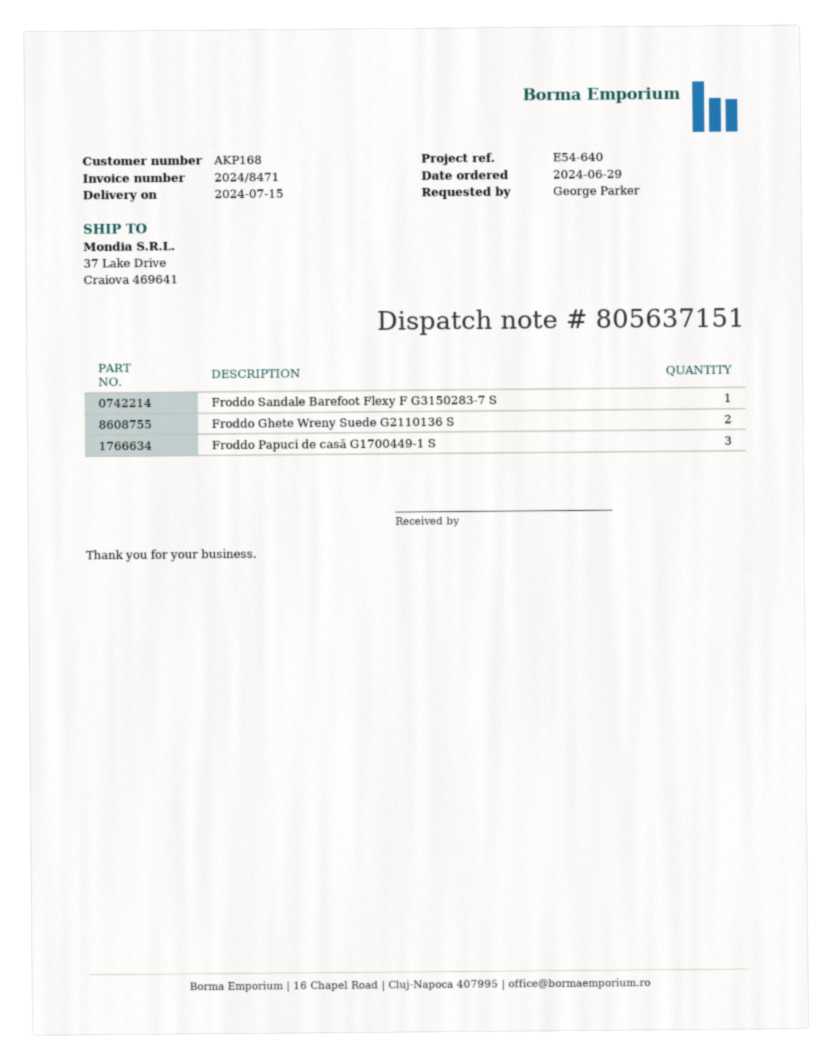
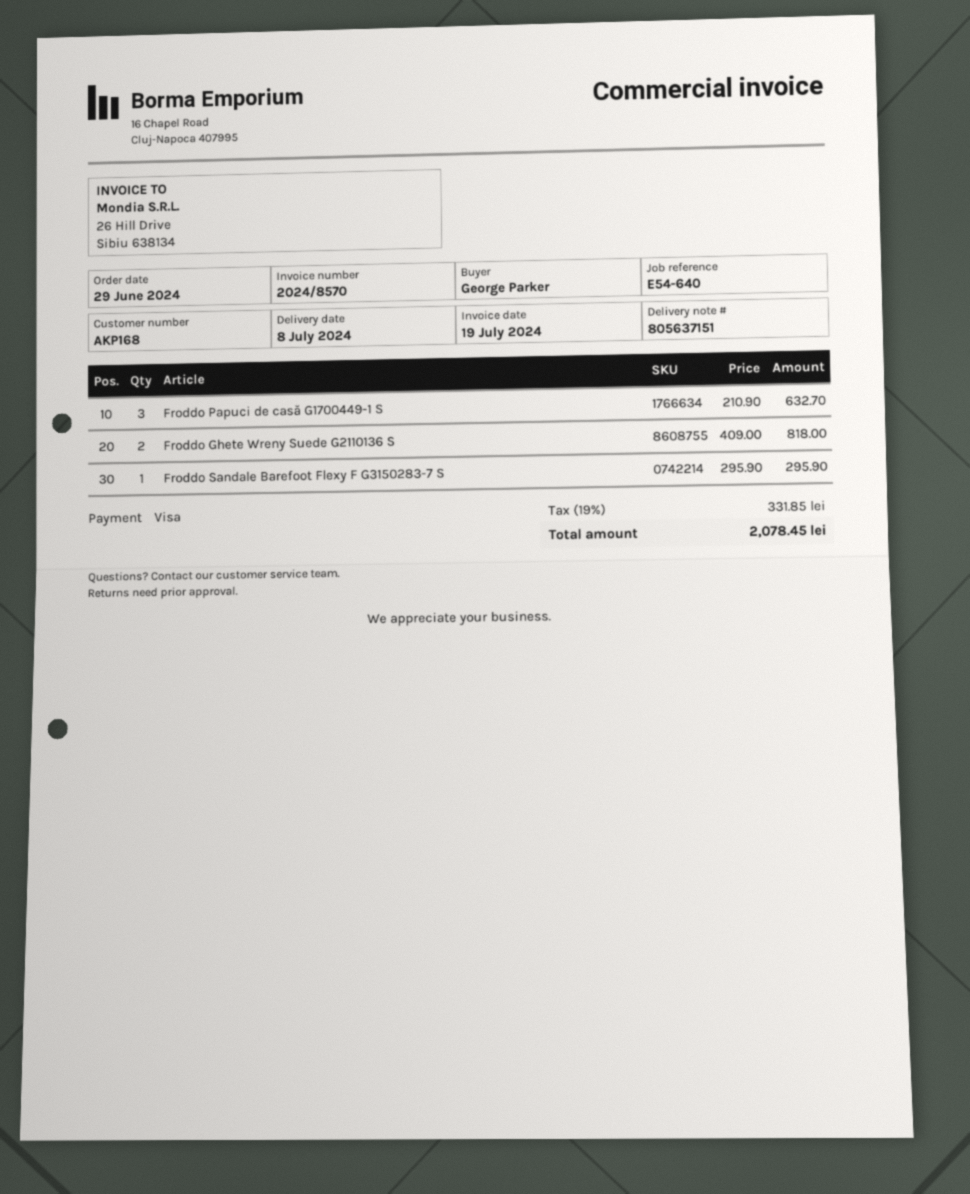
delivery date: 2024-07-15 -> 2024-07-08
invoice number: 2024/8471 -> 2024/8570

